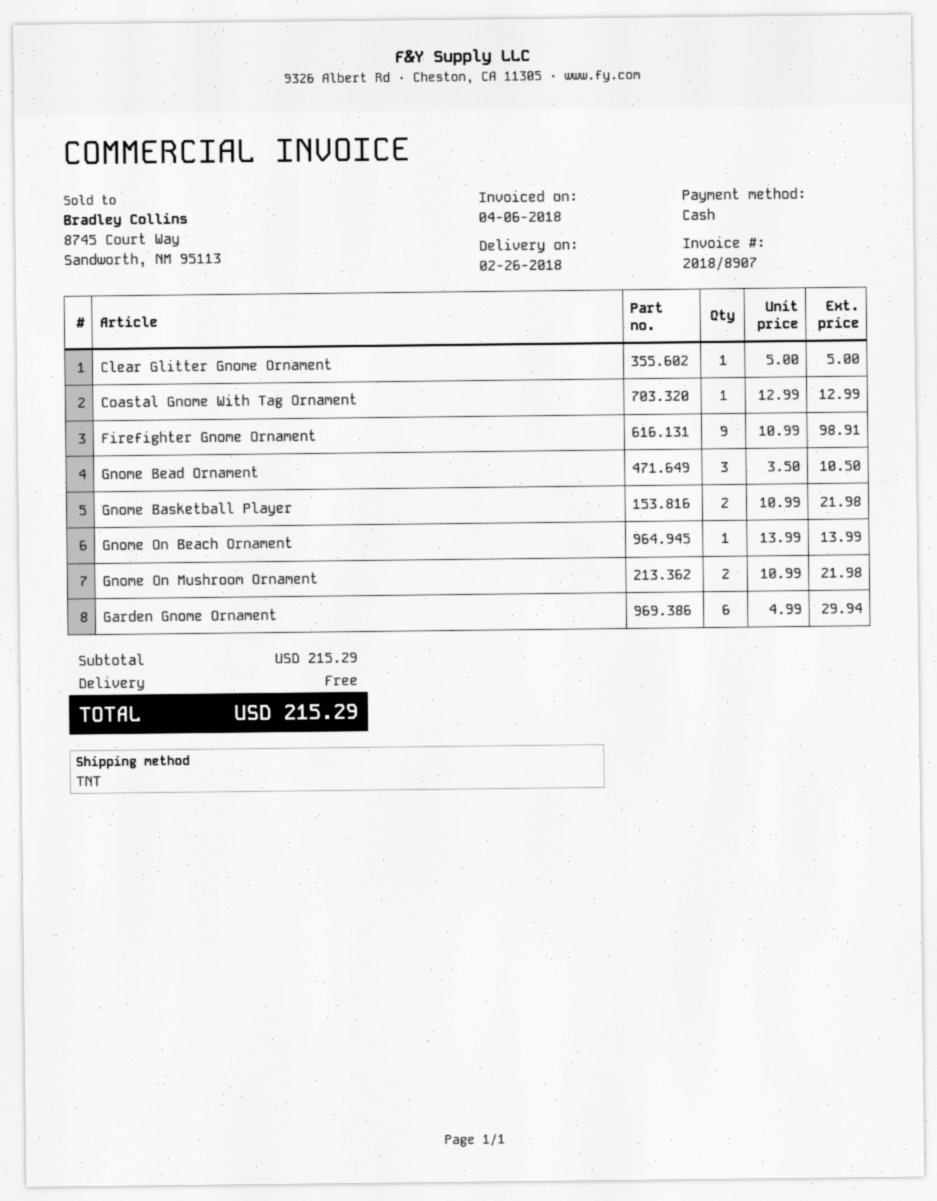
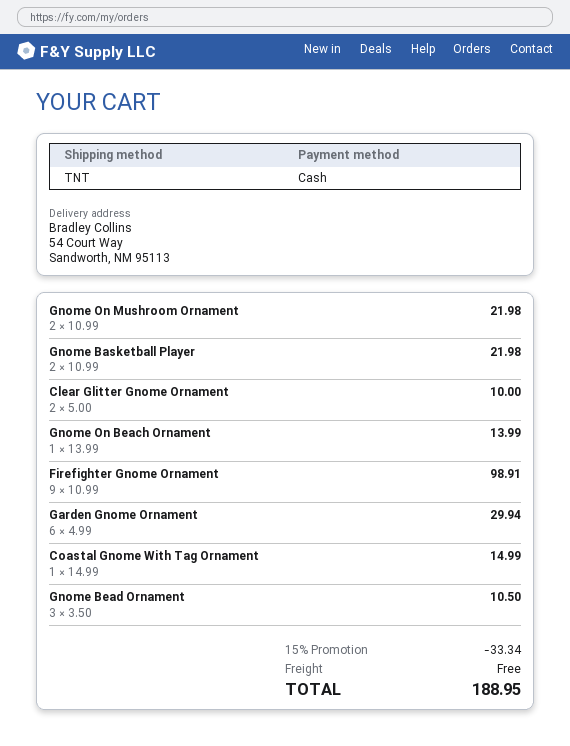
Clear Glitter Gnome Ornament: 1 x 5.00 = 5.00 -> 2 x 5.00 = 10.00
Coastal Gnome With Tag Ornament: 1 x 12.99 = 12.99 -> 1 x 14.99 = 14.99
discount: none -> 15% = 33.34
total: 215.29 -> 188.95

